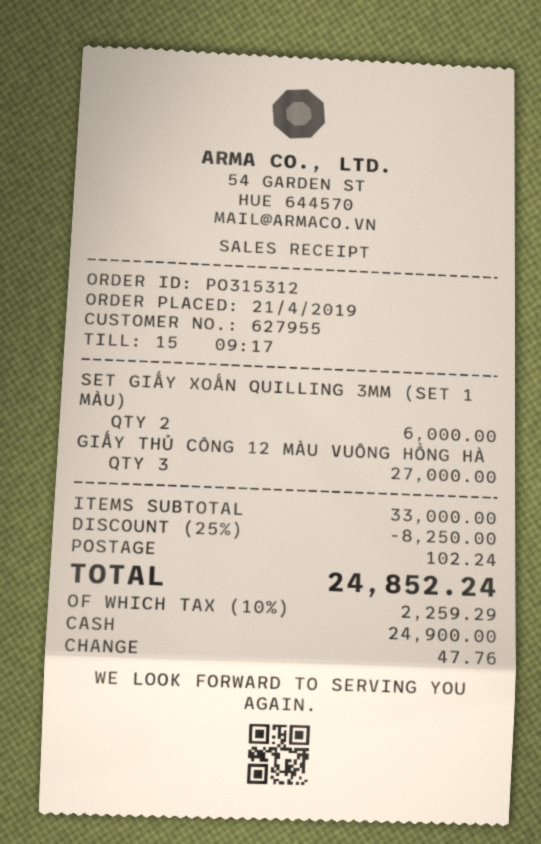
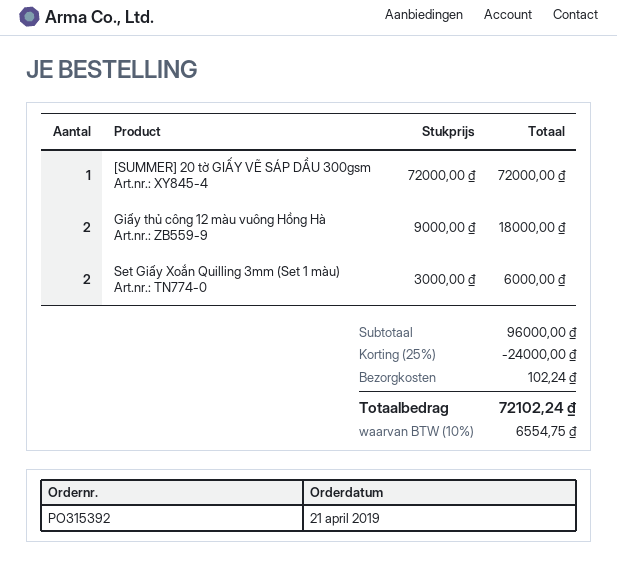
order number: PO315312 -> PO315392
GIẤY THỦ CÔNG 12 MÀU VUÔNG HỒNG HÀ: 3 for 27000.00 -> 2 for 18000.00
[SUMMER] 20 tờ GIẤY VẼ SÁP DẦU 300gsm: none -> 1 for 72000.00
subtotal: 33000.00 -> 96000.00
discount: 25% = 8250.00 -> 25% = 24000.00
tax: 10% = 2259.29 -> 10% = 6554.75
total: 24852.24 -> 72102.24

